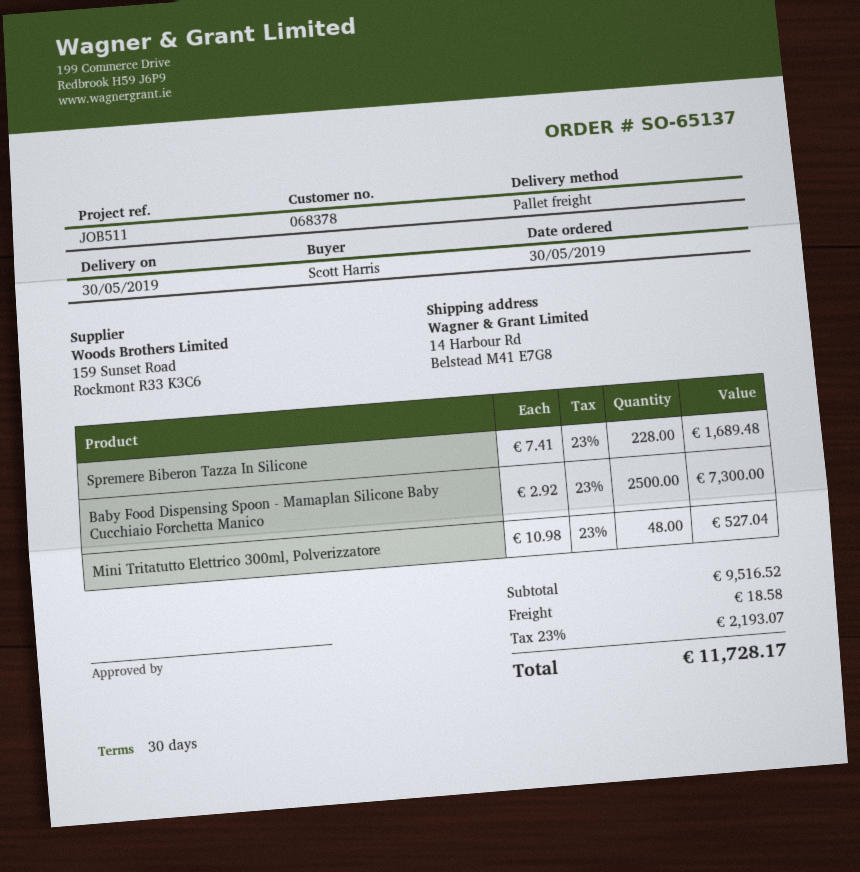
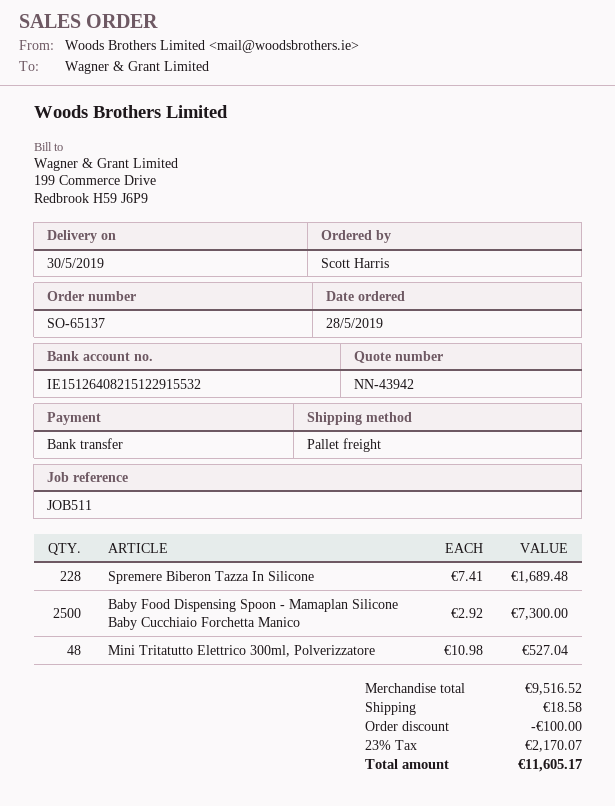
order date: 2019-05-30 -> 2019-05-28
discount: none -> 100.00
tax: 23% = 2193.07 -> 23% = 2170.07
total: 11728.17 -> 11605.17

